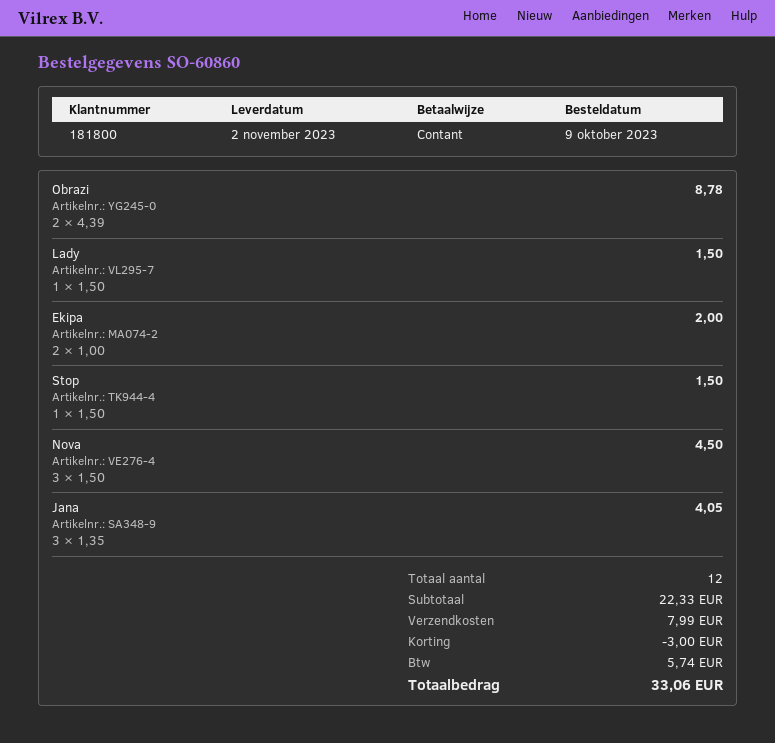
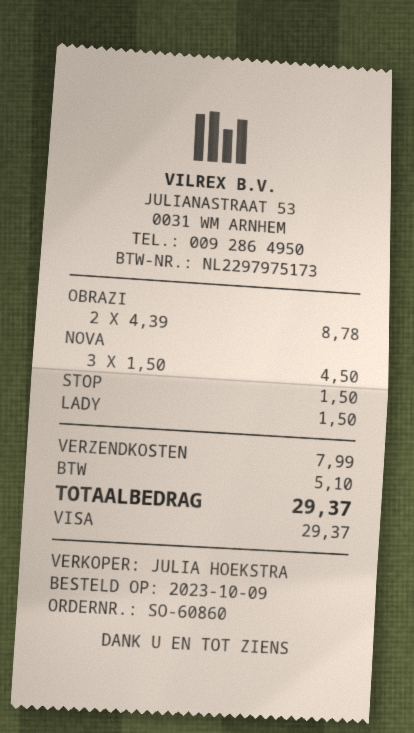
payment method: cash -> Visa
Ekipa: 2 x 1.00 = 2.00 -> none
Jana: 3 x 1.35 = 4.05 -> none
discount: 3.00 -> none
tax: 5.74 -> 5.10
total: 33.06 -> 29.37

